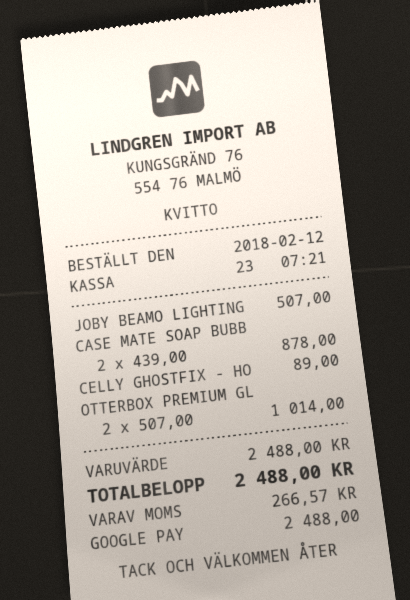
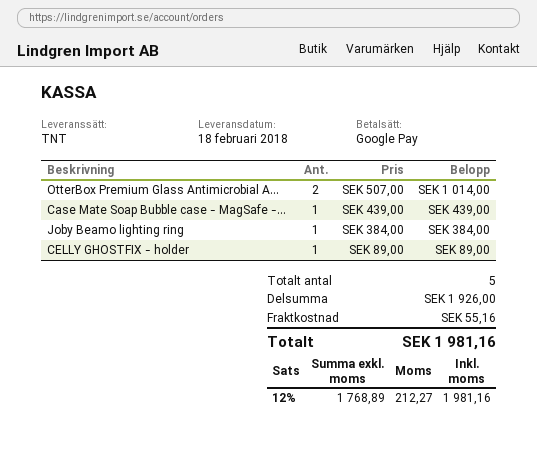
JOBY BEAMO LIGHTING: 1 x 507.00 = 507.00 -> 1 x 384.00 = 384.00
CASE MATE SOAP BUBB: 2 x 439.00 = 878.00 -> 1 x 439.00 = 439.00
subtotal: 2488.00 -> 1926.00
shipping: none -> 55.16
tax: 266.57 -> 212.27
total: 2488.00 -> 1981.16

